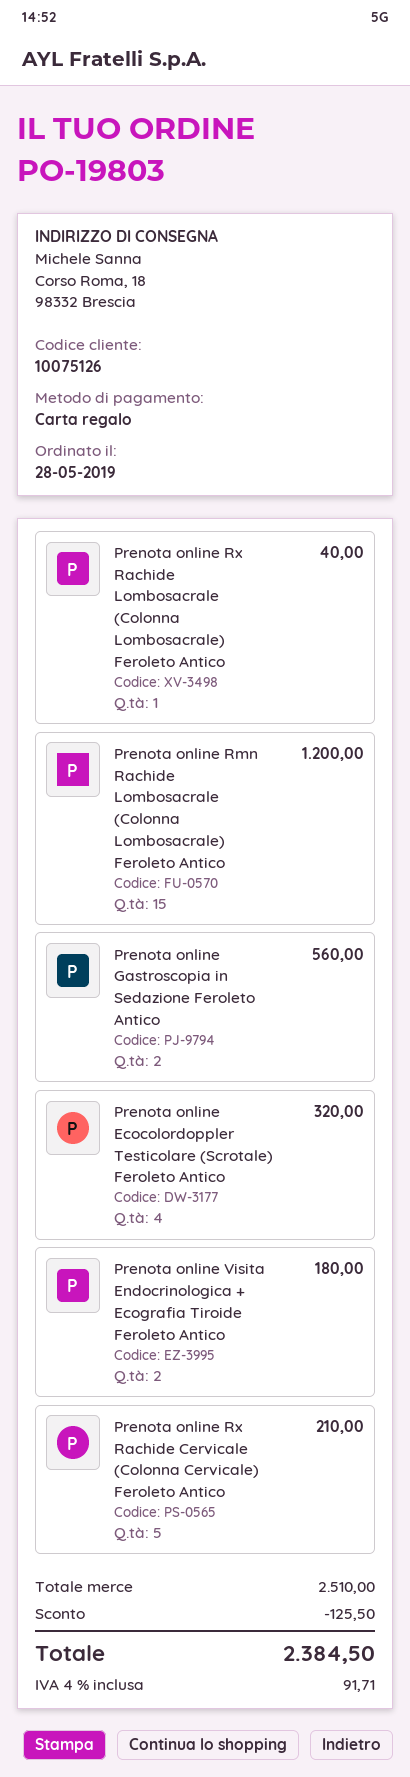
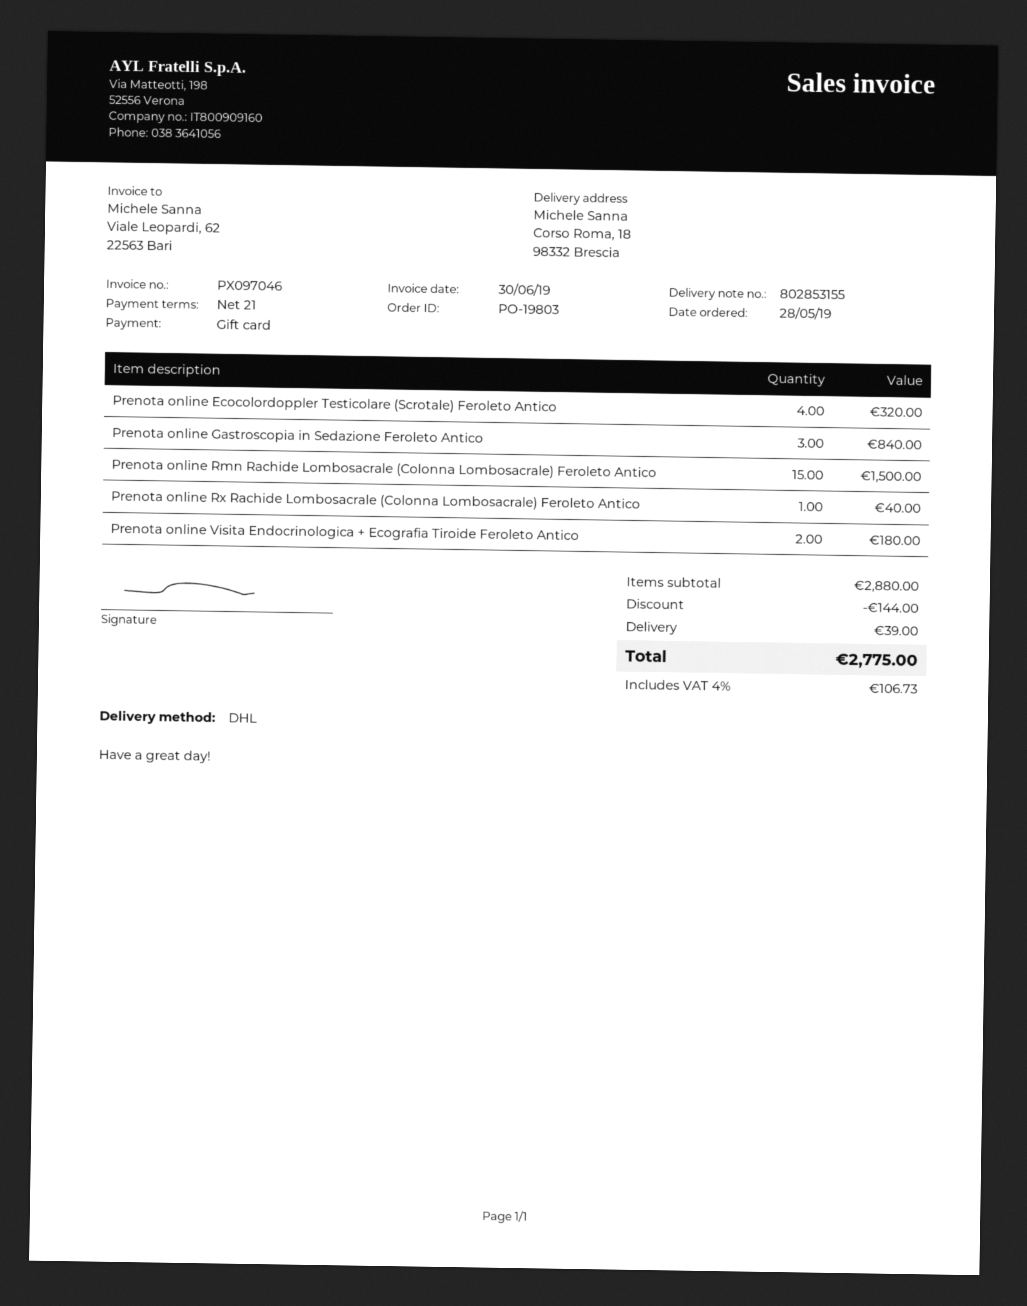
Prenota online Rmn Rachide Lombosacrale (Colonna Lombosacrale) Feroleto Antico: 15 for 1200.00 -> 15 for 1500.00
Prenota online Gastroscopia in Sedazione Feroleto Antico: 2 for 560.00 -> 3 for 840.00
Prenota online Rx Rachide Cervicale (Colonna Cervicale) Feroleto Antico: 5 for 210.00 -> none
subtotal: 2510.00 -> 2880.00
discount: 125.50 -> 144.00
shipping: none -> 39.00
tax: 4% = 91.71 -> 4% = 106.73
total: 2384.50 -> 2775.00

